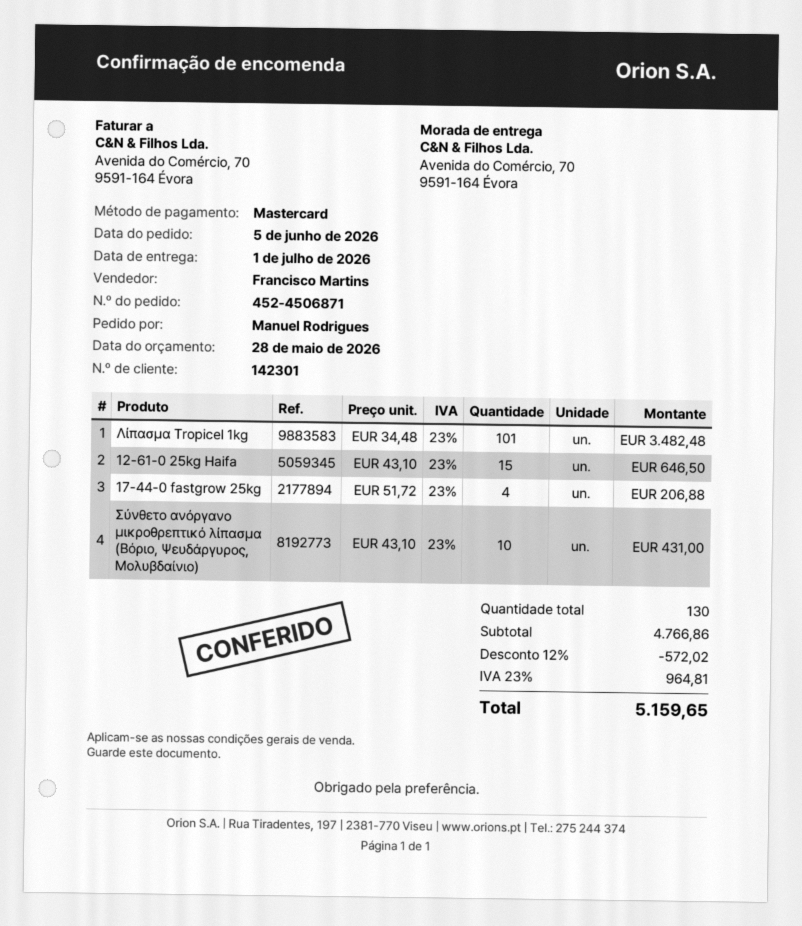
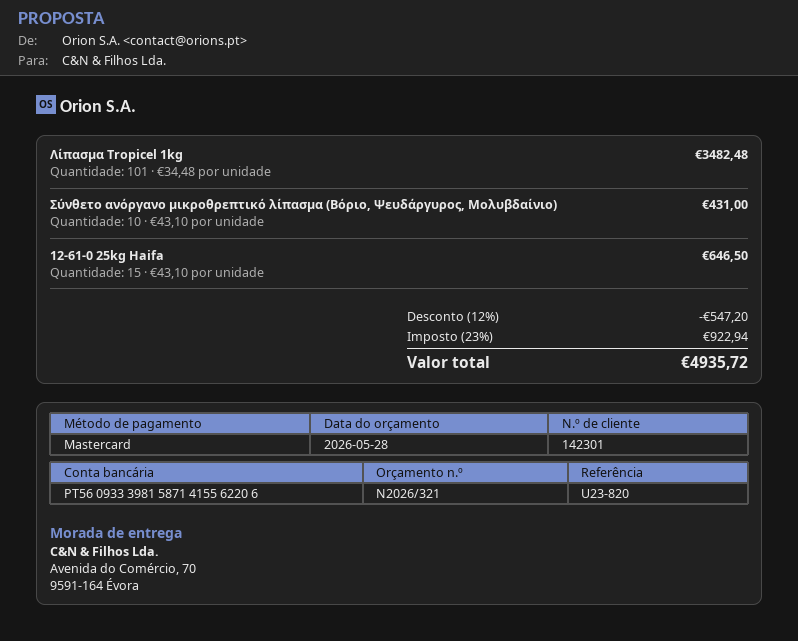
17-44-0 fastgrow 25kg: 4 x 51.72 = 206.88 -> none
discount: 12% = 572.02 -> 12% = 547.20
tax: 23% = 964.81 -> 23% = 922.94
total: 5159.65 -> 4935.72

